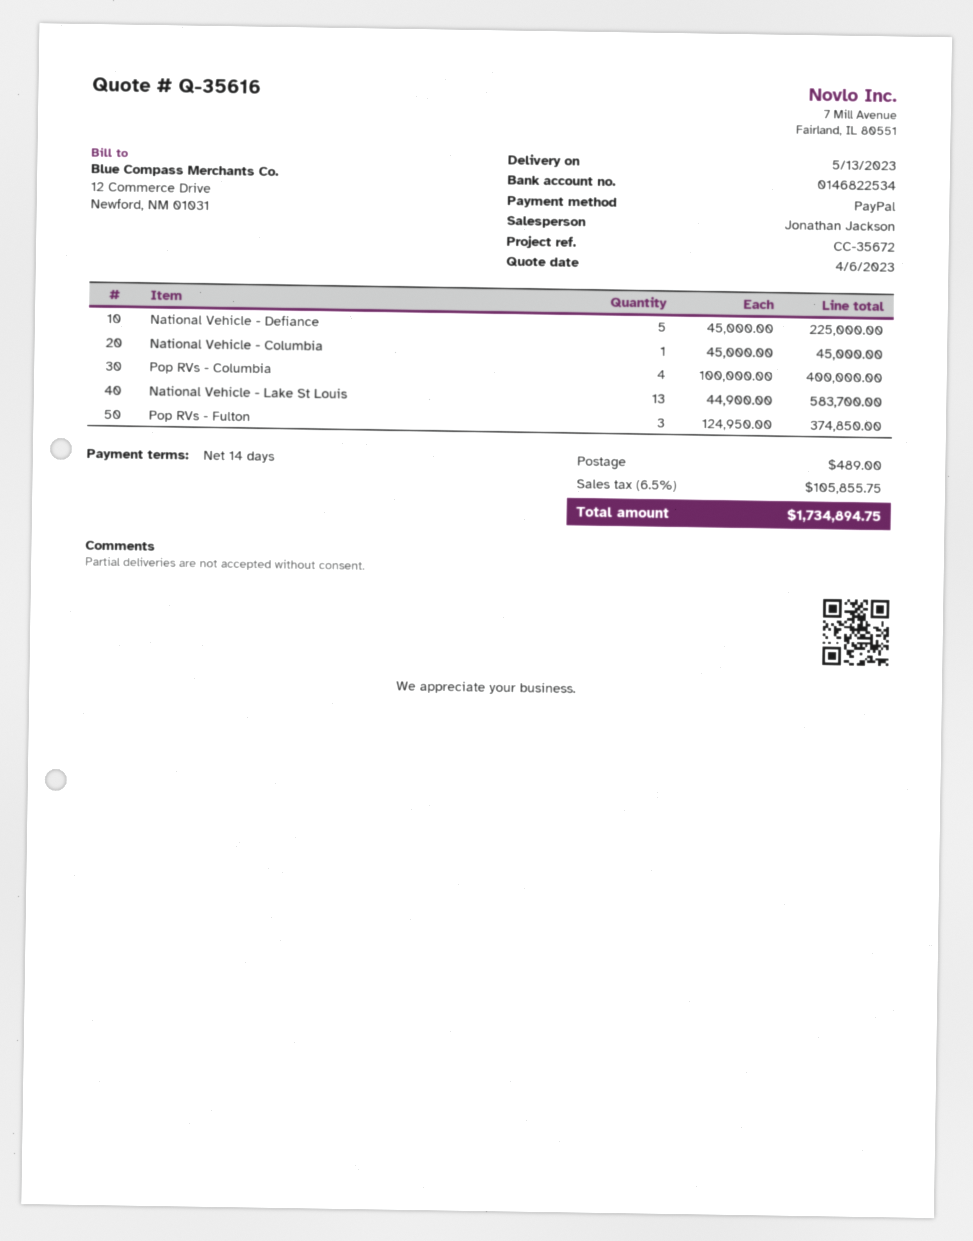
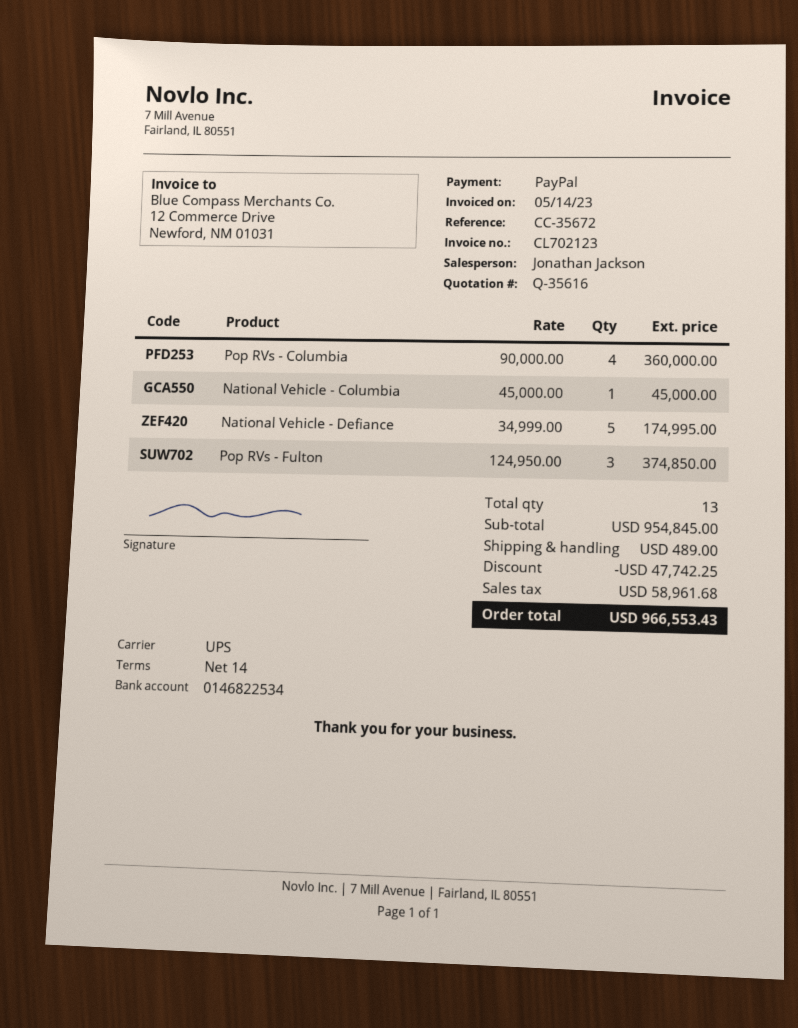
National Vehicle - Defiance: 5 x 45000.00 = 225000.00 -> 5 x 34999.00 = 174995.00
Pop RVs - Columbia: 4 x 100000.00 = 400000.00 -> 4 x 90000.00 = 360000.00
National Vehicle - Lake St Louis: 13 x 44900.00 = 583700.00 -> none
discount: none -> 47742.25
tax: 105855.75 -> 58961.68
total: 1734894.75 -> 966553.43

